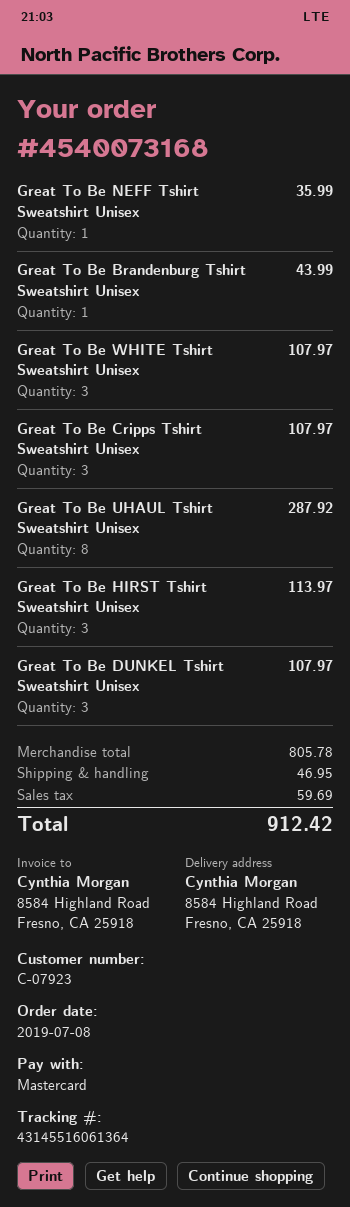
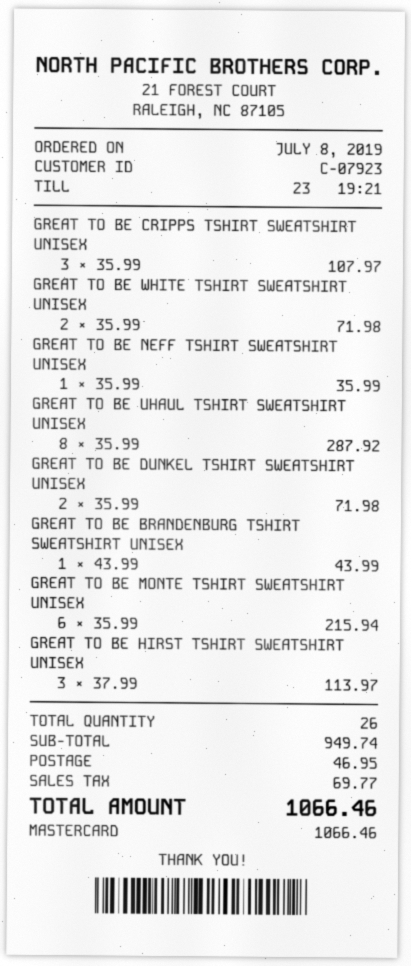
Great To Be WHITE Tshirt Sweatshirt Unisex: 3 for 107.97 -> 2 for 71.98
Great To Be DUNKEL Tshirt Sweatshirt Unisex: 3 for 107.97 -> 2 for 71.98
GREAT TO BE MONTE TSHIRT SWEATSHIRT UNISEX: none -> 6 for 215.94
subtotal: 805.78 -> 949.74
tax: 59.69 -> 69.77
total: 912.42 -> 1066.46

